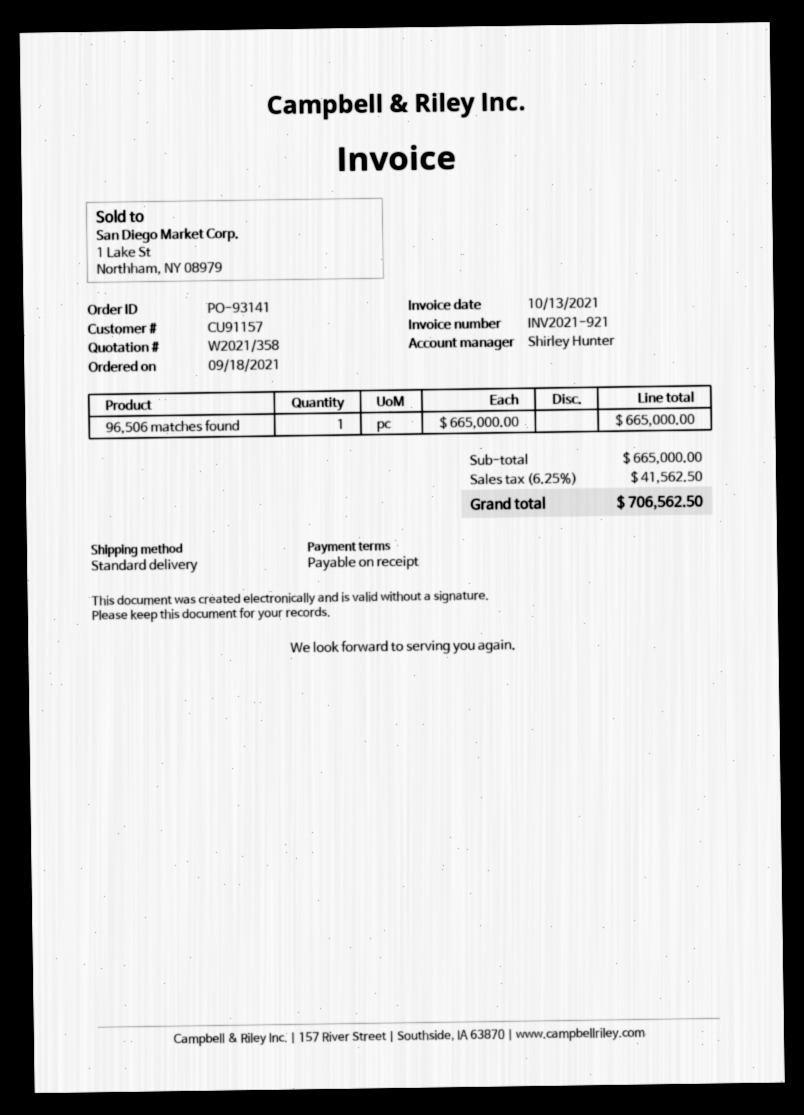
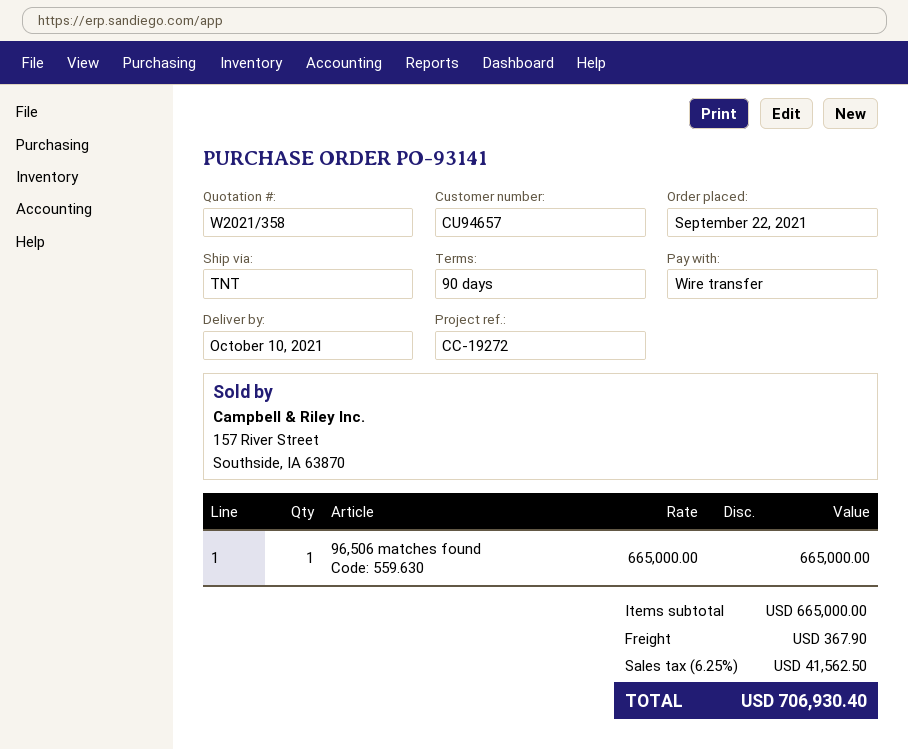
order date: 2021-09-18 -> 2021-09-22
payment terms: on receipt -> 90 days
customer number: CU91157 -> CU94657
shipping method: standard -> TNT
shipping: none -> 367.90
total: 706562.50 -> 706930.40

